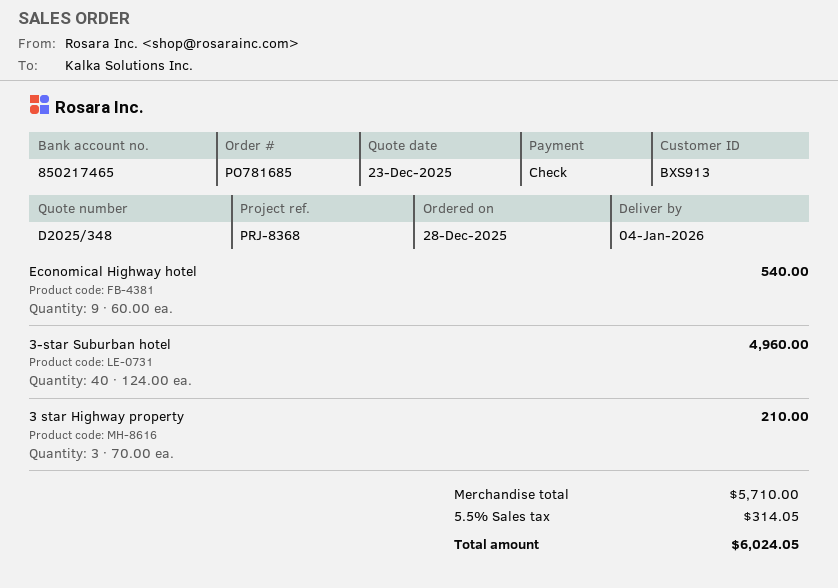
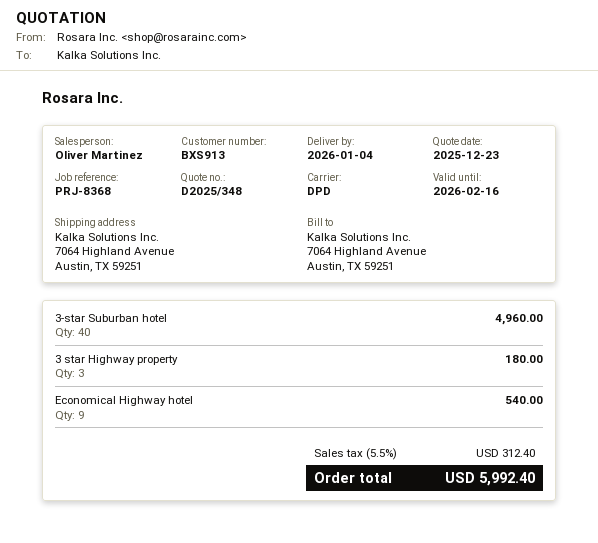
3 star Highway property: 3 for 210.00 -> 3 for 180.00
tax: 5.5% = 314.05 -> 5.5% = 312.40
total: 6024.05 -> 5992.40

